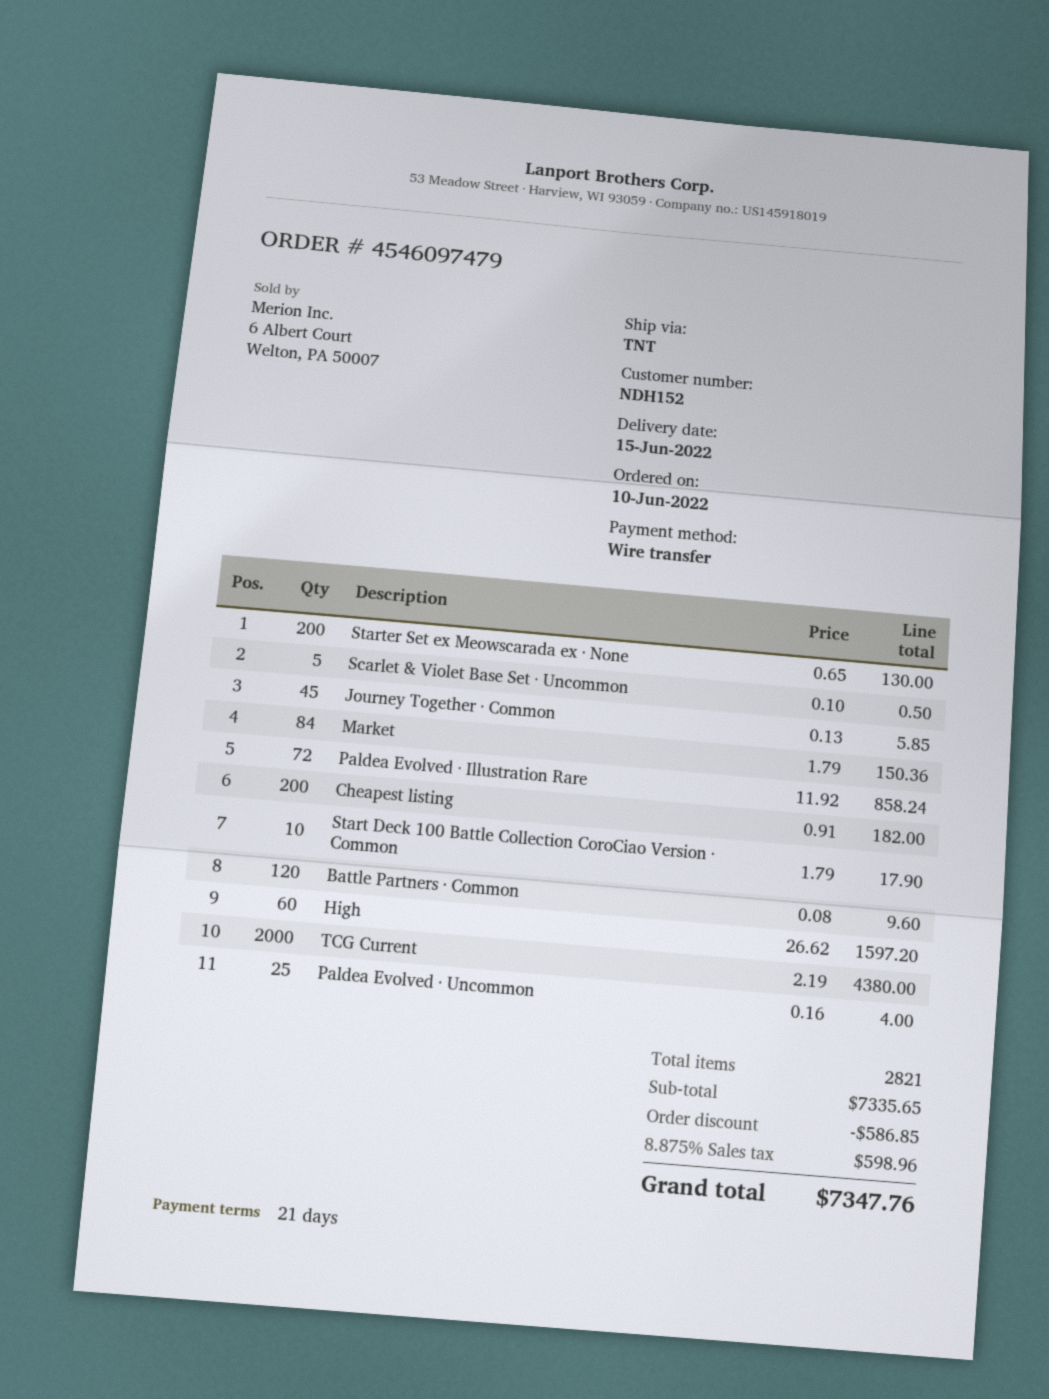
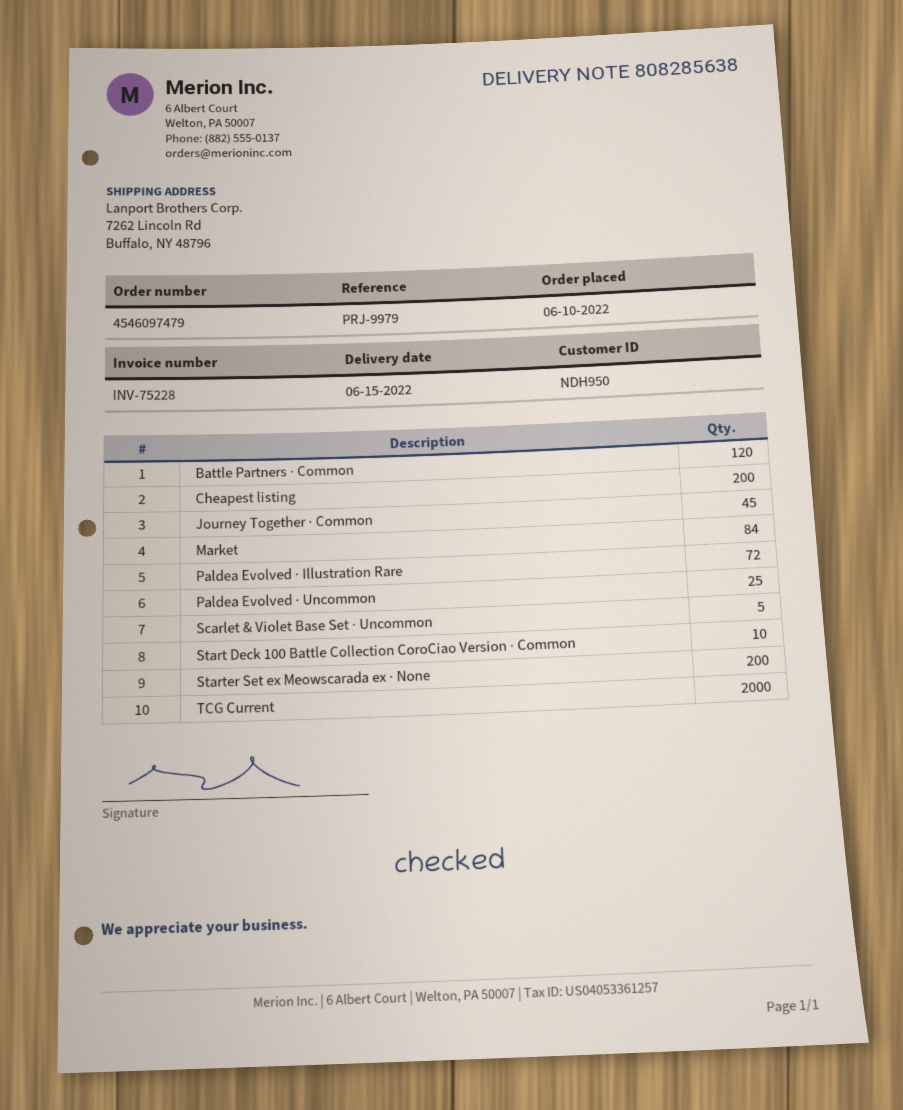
customer number: NDH152 -> NDH950
High: 60 -> none

